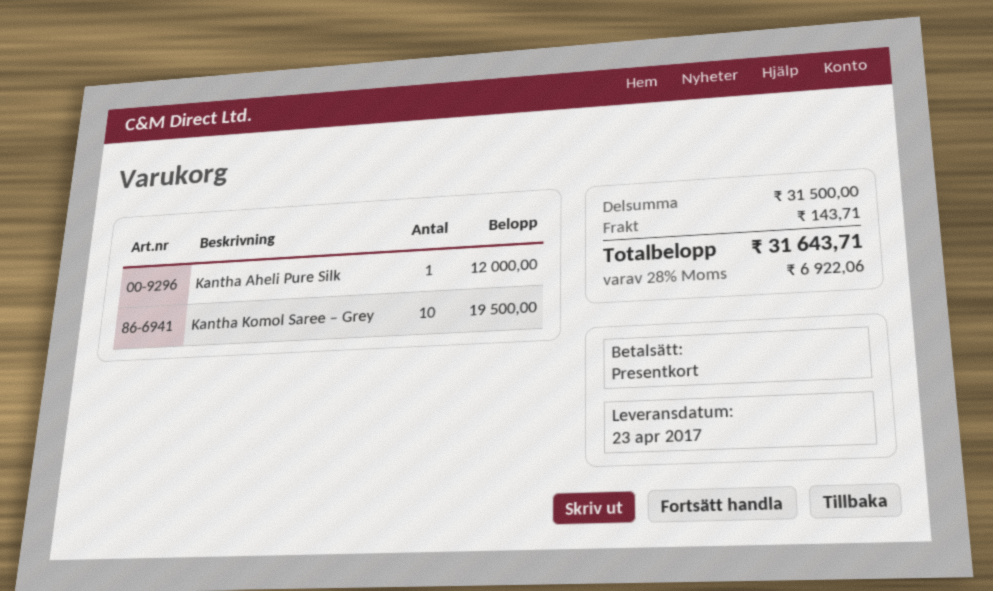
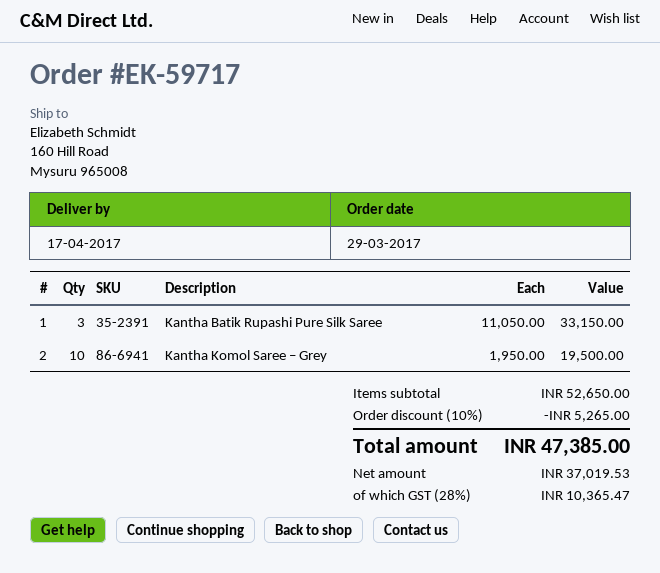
delivery date: 2017-04-23 -> 2017-04-17
Kantha Aheli Pure Silk: 1 for 12000.00 -> none
Kantha Batik Rupashi Pure Silk Saree: none -> 3 for 33150.00
subtotal: 31500.00 -> 52650.00
discount: none -> 10% = 5265.00
shipping: 143.71 -> none
tax: 28% = 6922.06 -> 28% = 10365.47
total: 31643.71 -> 47385.00

